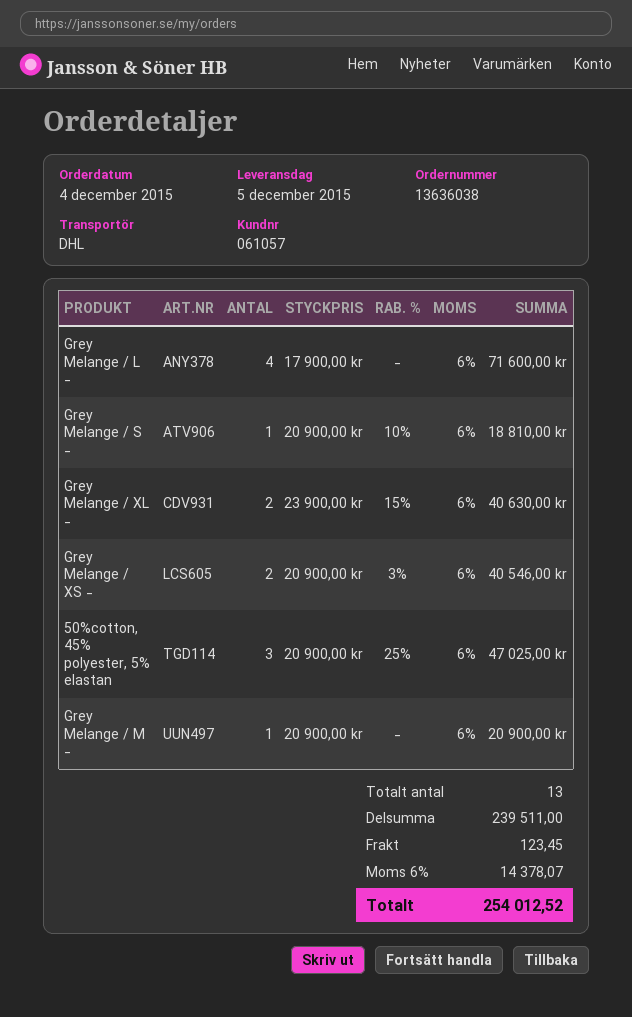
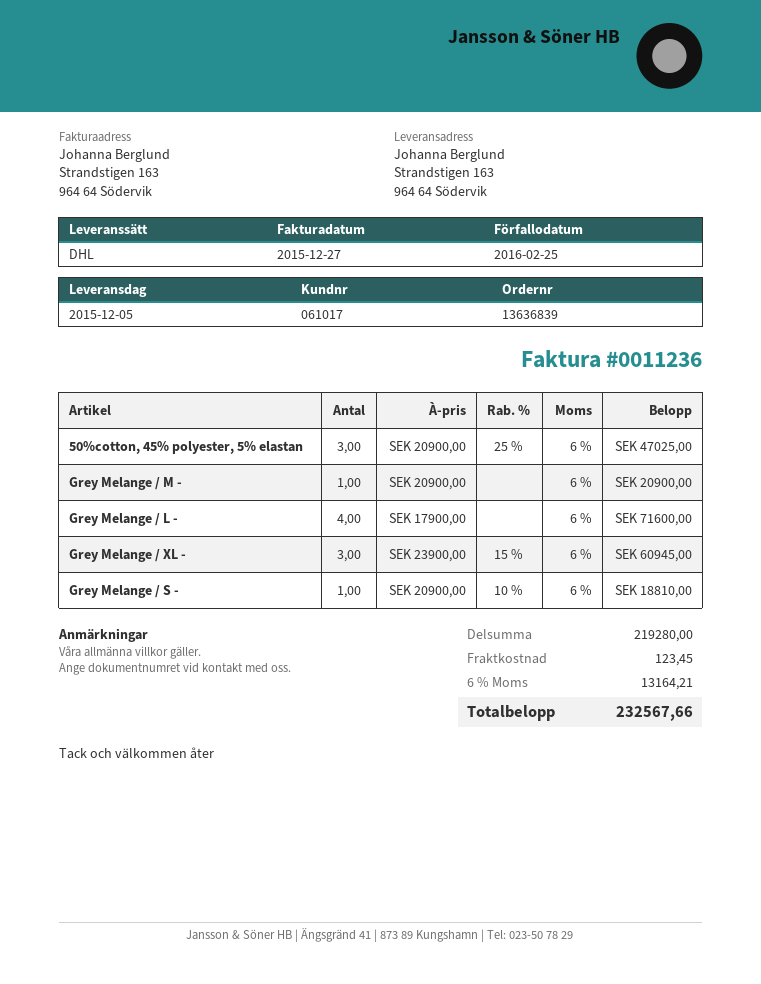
order number: 13636038 -> 13636839
customer number: 061057 -> 061017
Grey Melange / XL -: 2 x 23900.00 - 15% = 40630.00 -> 3 x 23900.00 - 15% = 60945.00
Grey Melange / XS -: 2 x 20900.00 - 3% = 40546.00 -> none
subtotal: 239511.00 -> 219280.00
tax: 6% = 14378.07 -> 6% = 13164.21
total: 254012.52 -> 232567.66

